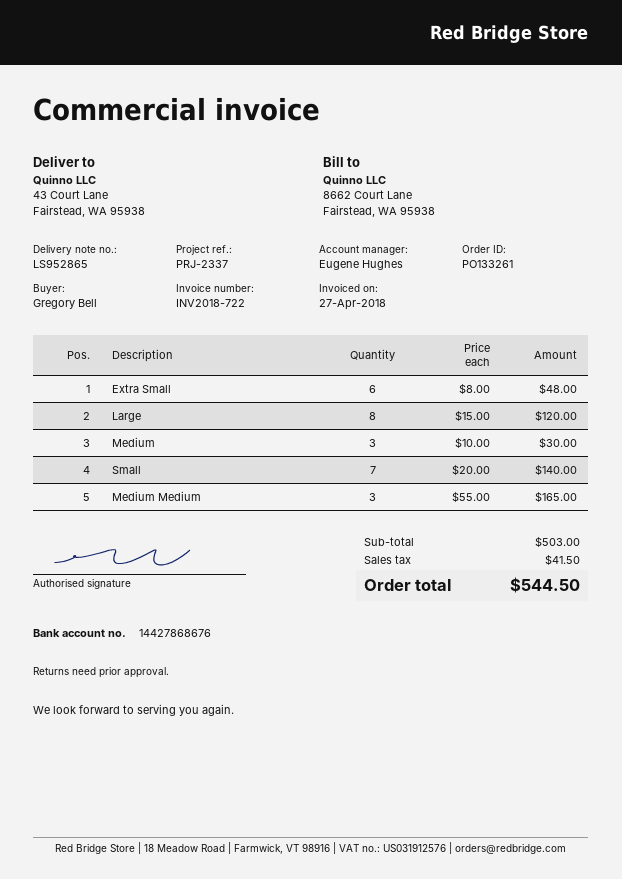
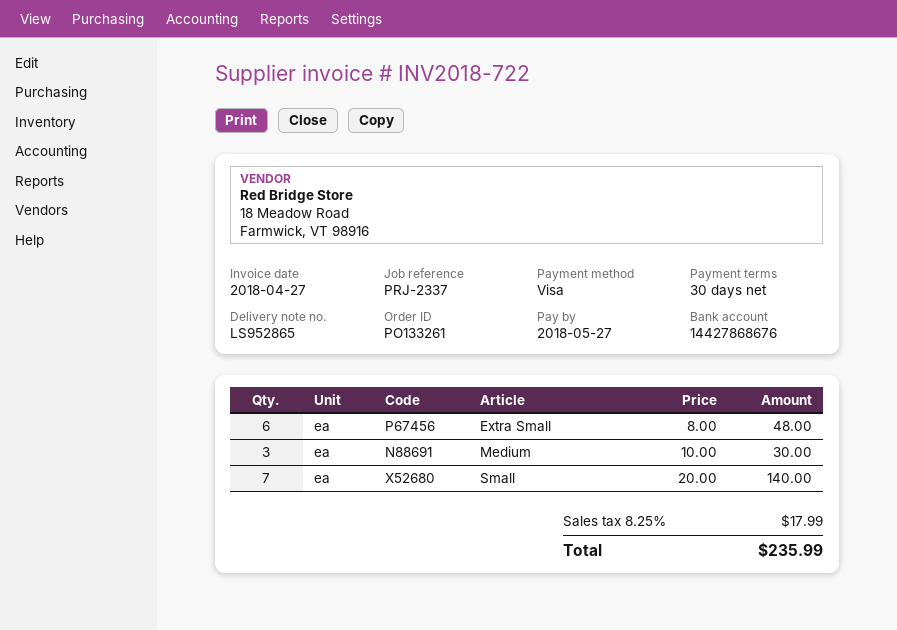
Large: 8 x 15.00 = 120.00 -> none
Medium Medium: 3 x 55.00 = 165.00 -> none
tax: 41.50 -> 17.99
total: 544.50 -> 235.99

